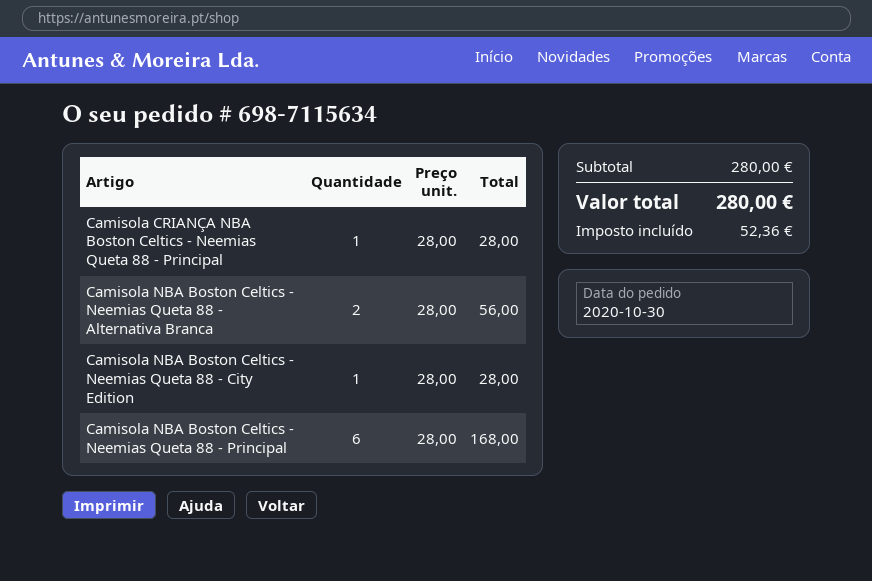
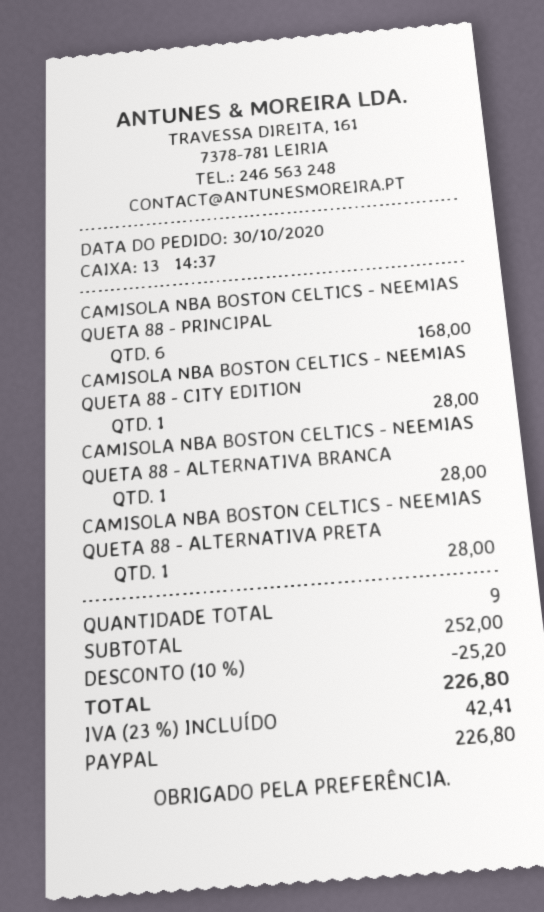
Camisola CRIANÇA NBA Boston Celtics - Neemias Queta 88 - Principal: 1 for 28.00 -> none
Camisola NBA Boston Celtics - Neemias Queta 88 - Alternativa Branca: 2 for 56.00 -> 1 for 28.00
CAMISOLA NBA BOSTON CELTICS - NEEMIAS QUETA 88 - ALTERNATIVA PRETA: none -> 1 for 28.00
subtotal: 280.00 -> 252.00
discount: none -> 10% = 25.20
tax: 52.36 -> 42.41
total: 280.00 -> 226.80

